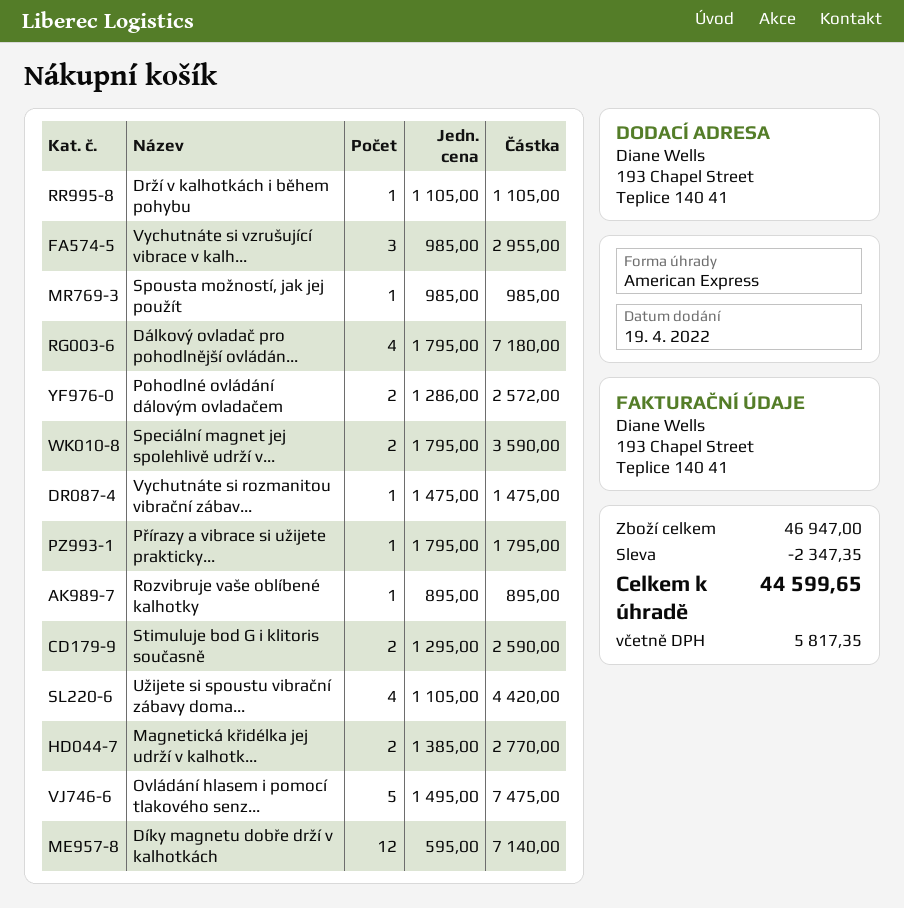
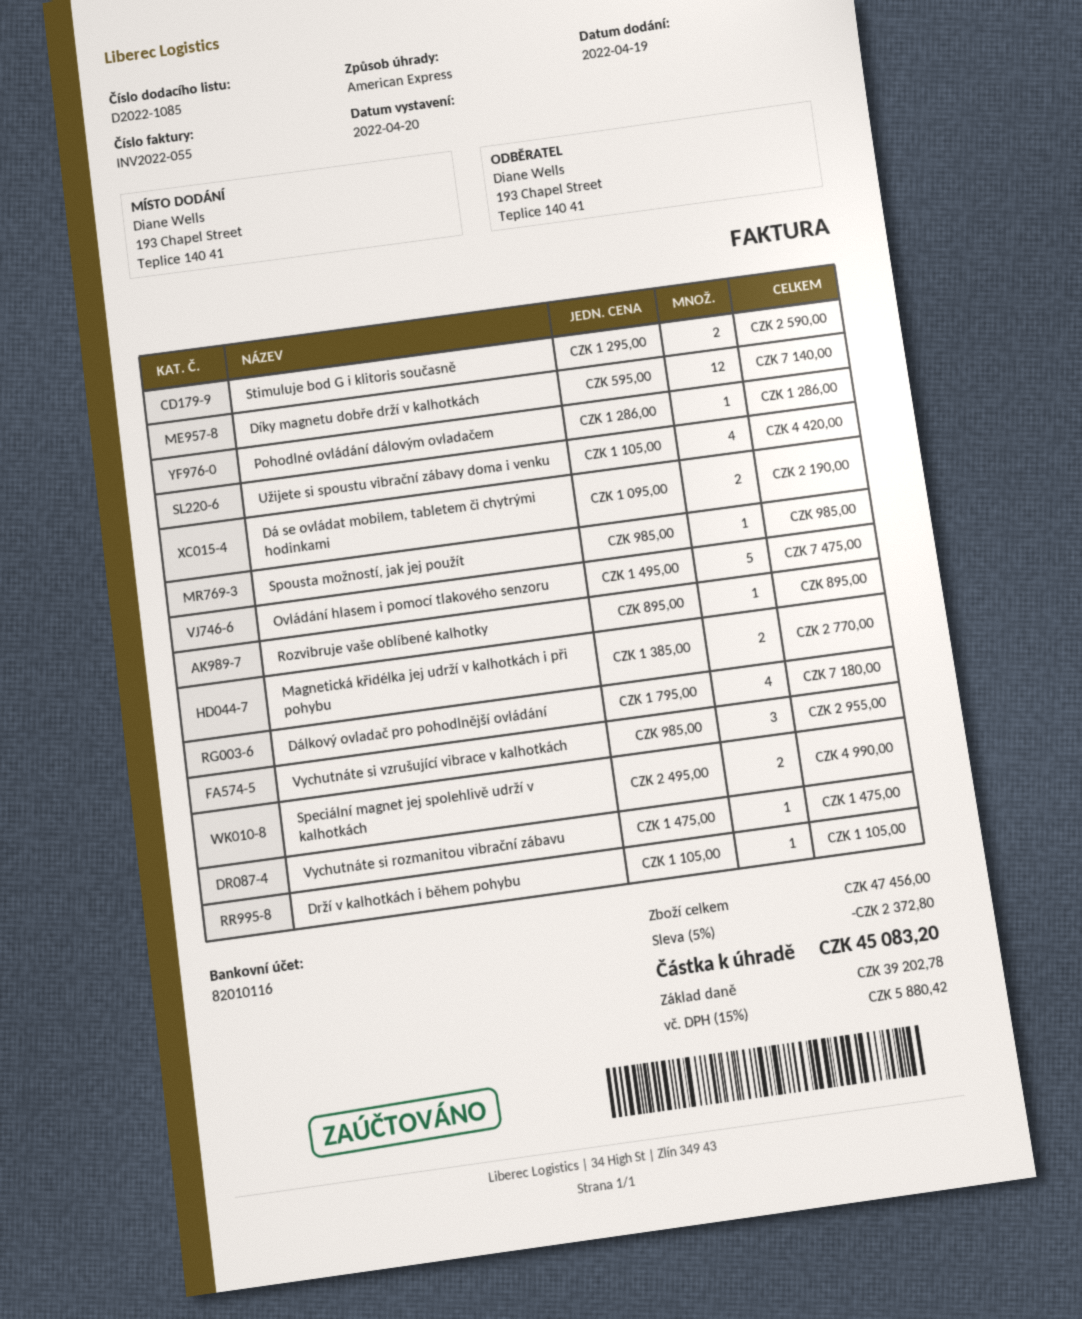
Pohodlné ovládání dálovým ovladačem: 2 x 1286.00 = 2572.00 -> 1 x 1286.00 = 1286.00
Speciální magnet jej spolehlivě udrží v...: 2 x 1795.00 = 3590.00 -> 2 x 2495.00 = 4990.00
Přírazy a vibrace si užijete prakticky...: 1 x 1795.00 = 1795.00 -> none
Dá se ovládat mobilem, tabletem či chytrými hodinkami: none -> 2 x 1095.00 = 2190.00
subtotal: 46947.00 -> 47456.00
discount: 2347.35 -> 2372.80
tax: 5817.35 -> 5880.42
total: 44599.65 -> 45083.20

